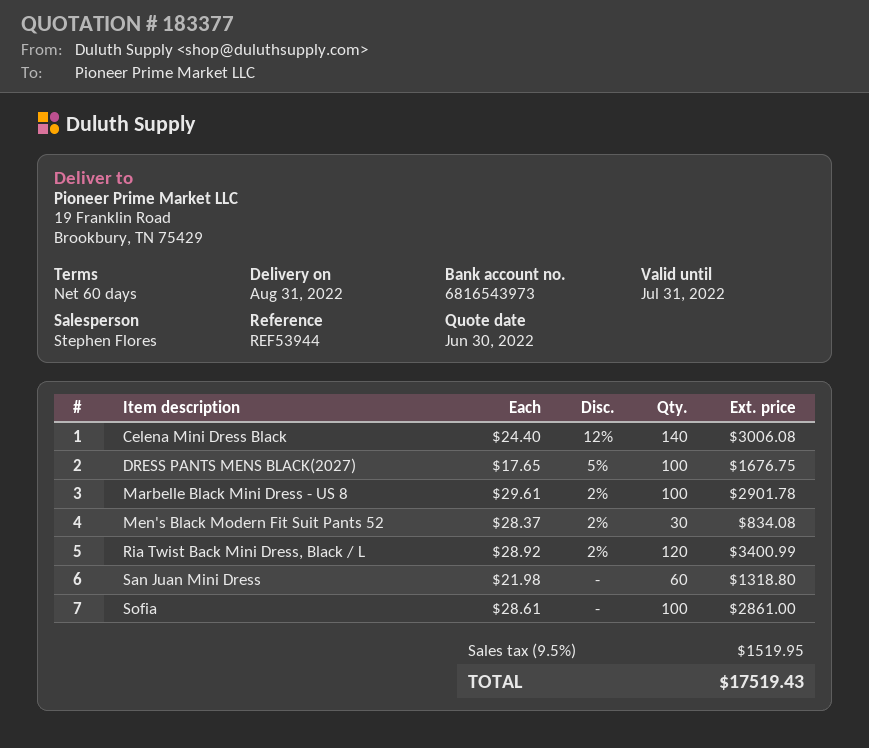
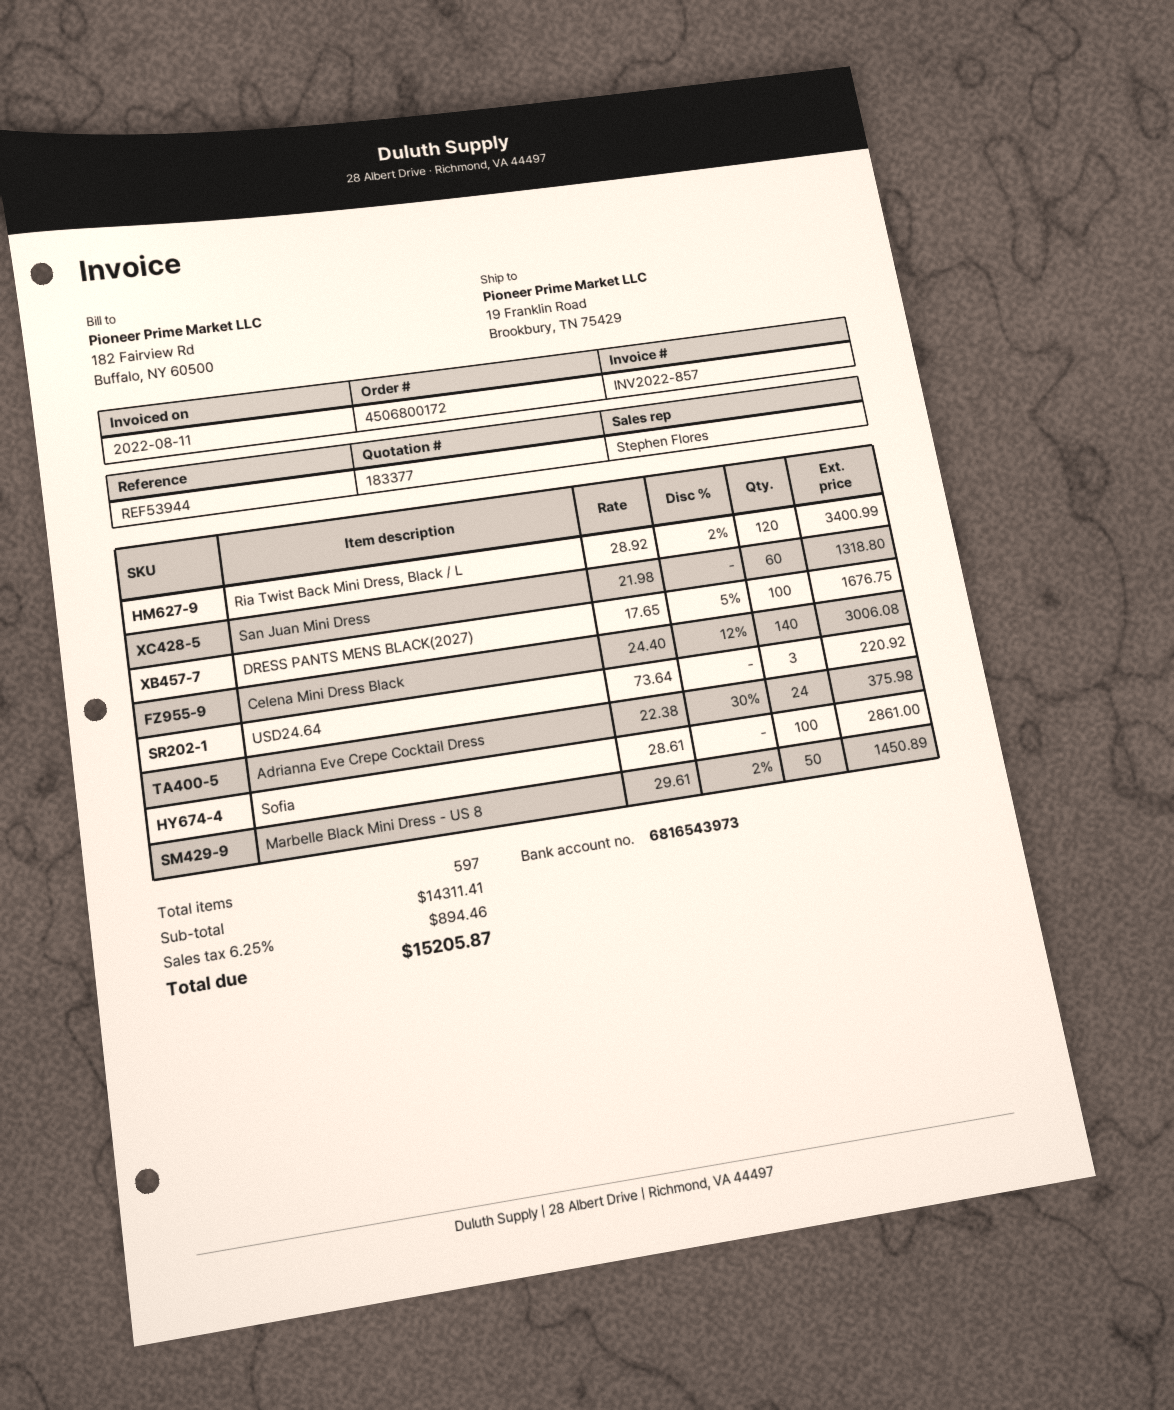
Marbelle Black Mini Dress - US 8: 100 x 29.61 - 2% = 2901.78 -> 50 x 29.61 - 2% = 1450.89
Men's Black Modern Fit Suit Pants 52: 30 x 28.37 - 2% = 834.08 -> none
USD24.64: none -> 3 x 73.64 = 220.92
Adrianna Eve Crepe Cocktail Dress: none -> 24 x 22.38 - 30% = 375.98
tax: 9.5% = 1519.95 -> 6.25% = 894.46
total: 17519.43 -> 15205.87

